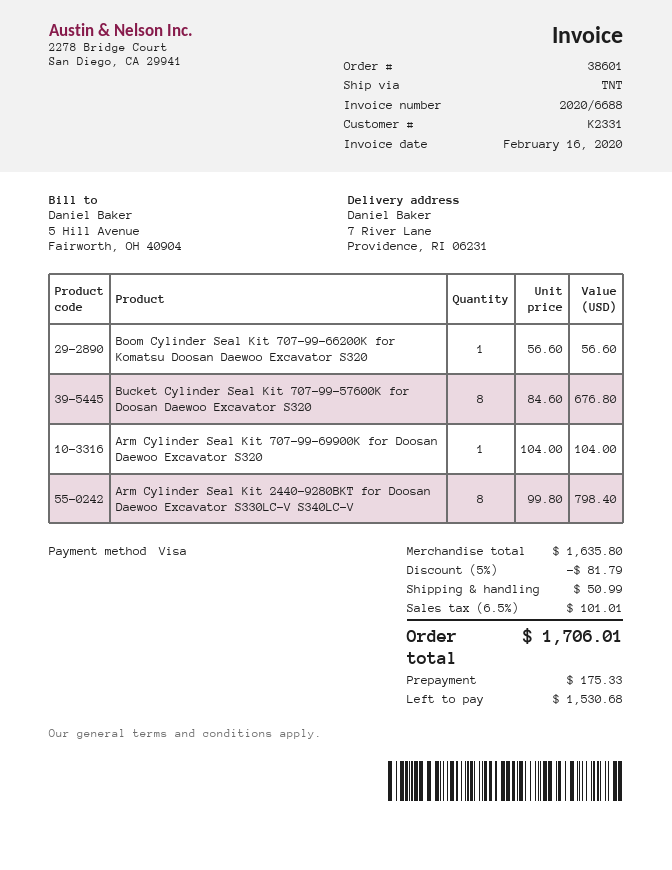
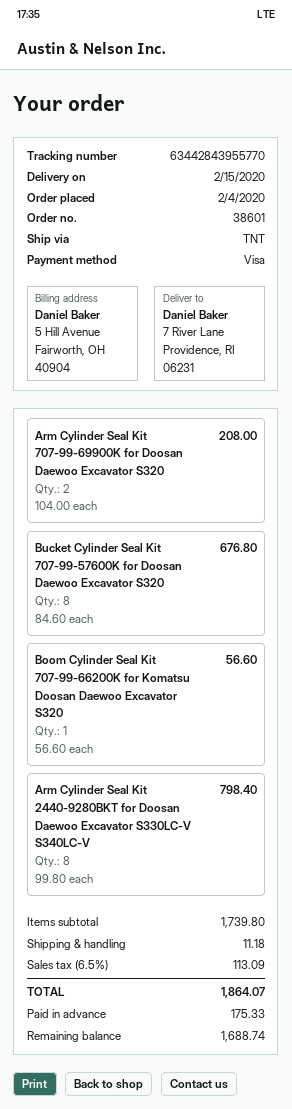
Arm Cylinder Seal Kit 707-99-69900K for Doosan Daewoo Excavator S320: 1 x 104.00 = 104.00 -> 2 x 104.00 = 208.00
subtotal: 1635.80 -> 1739.80
discount: 5% = 81.79 -> none
shipping: 50.99 -> 11.18
tax: 6.5% = 101.01 -> 6.5% = 113.09
total: 1706.01 -> 1864.07
balance: 1530.68 -> 1688.74

